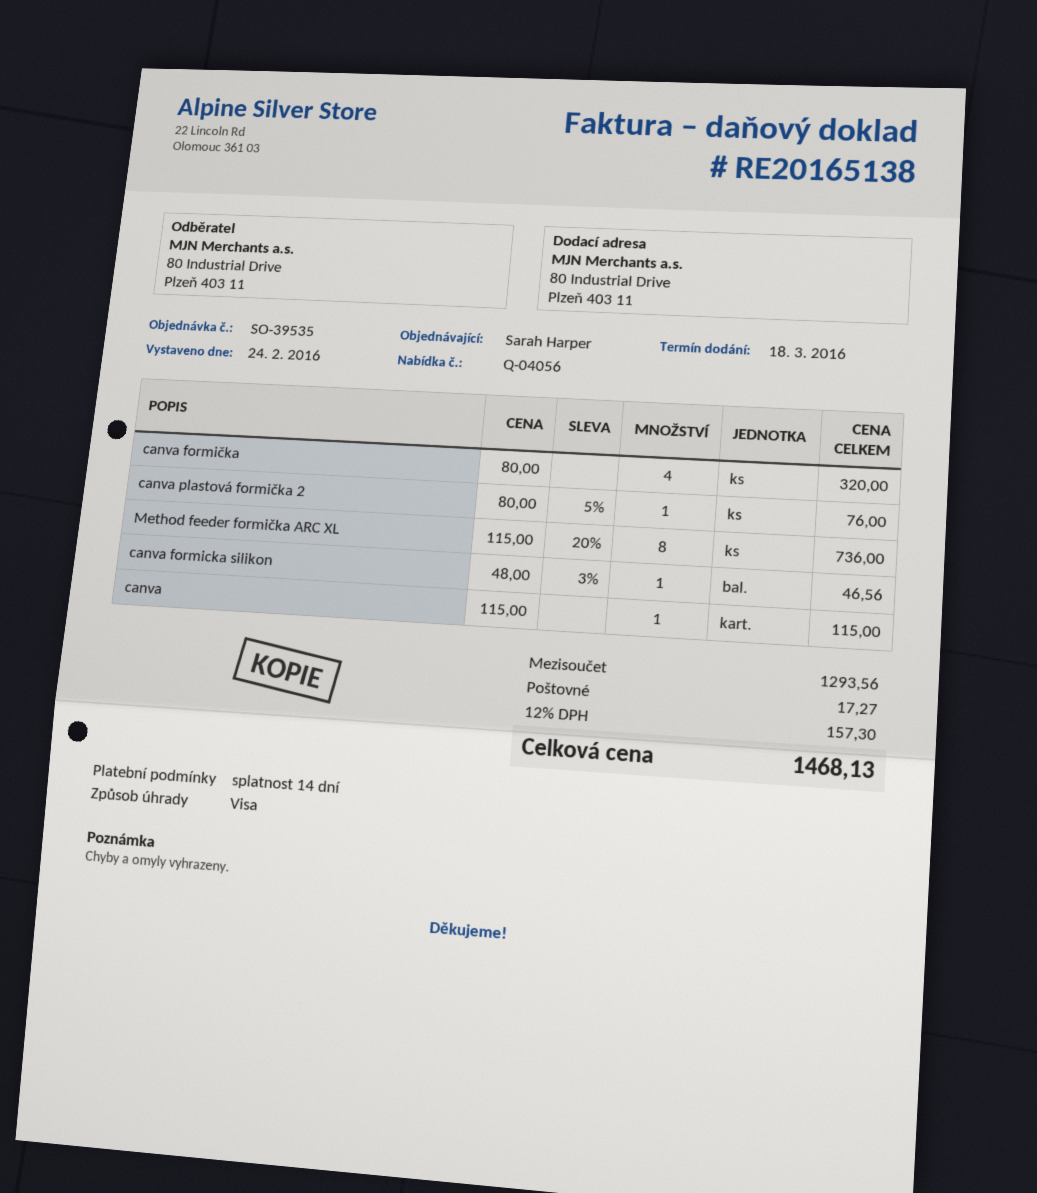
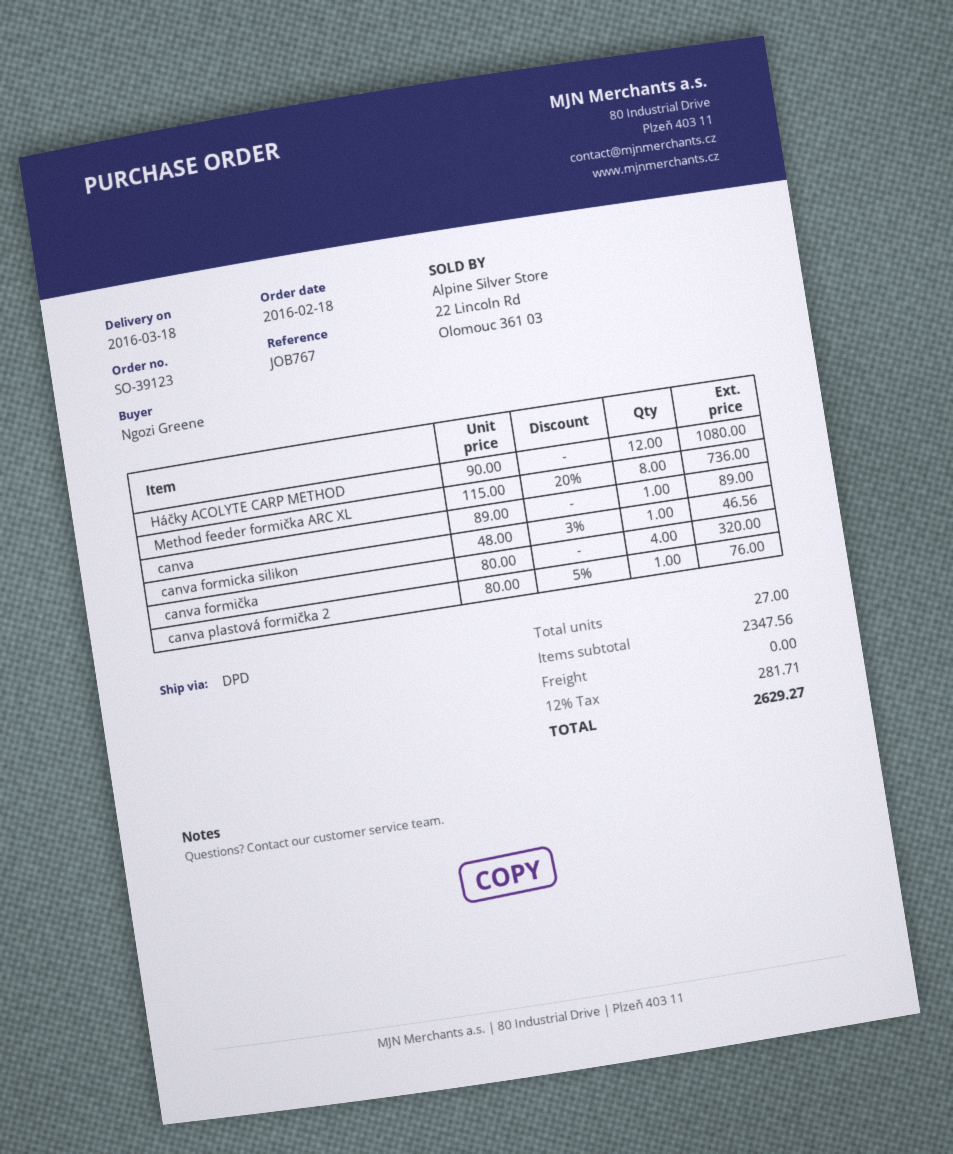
order number: SO-39535 -> SO-39123
ordered by: Sarah Harper -> Ngozi Greene
canva: 1 x 115.00 = 115.00 -> 1 x 89.00 = 89.00
Háčky ACOLYTE CARP METHOD: none -> 12 x 90.00 = 1080.00
subtotal: 1293.56 -> 2347.56
shipping: 17.27 -> 0.00
tax: 12% = 157.30 -> 12% = 281.71
total: 1468.13 -> 2629.27

